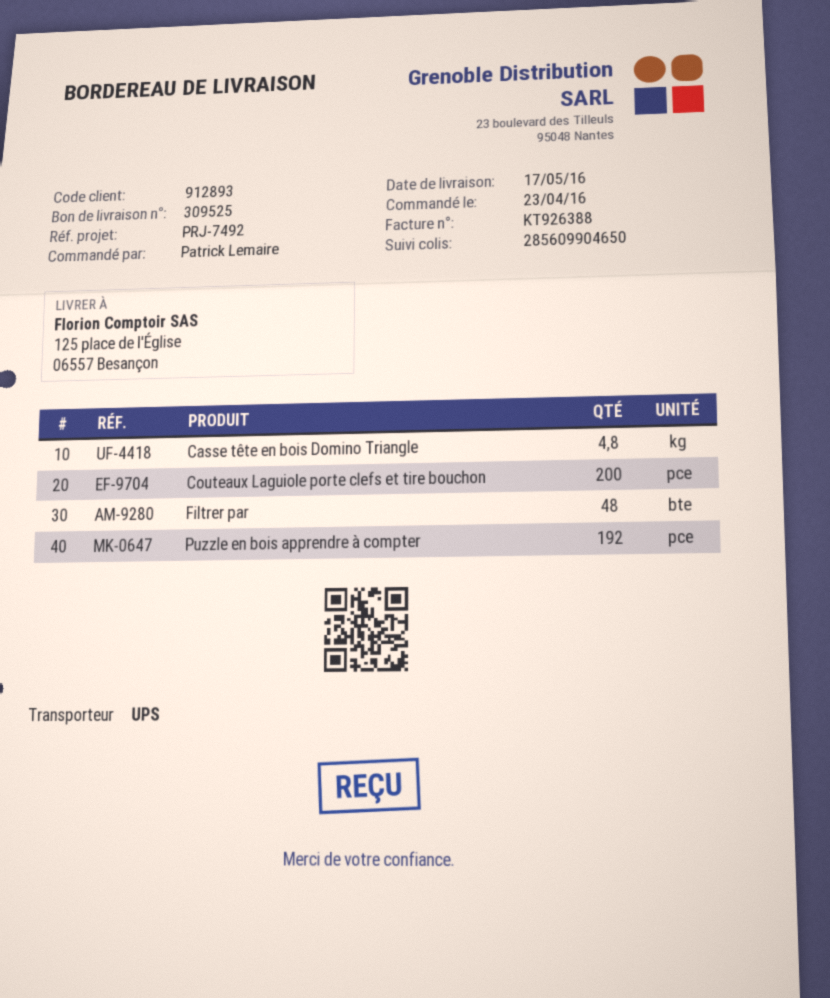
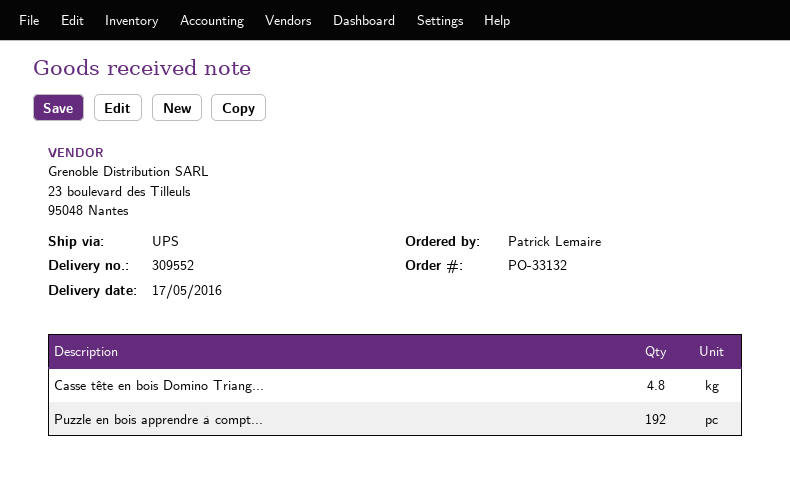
delivery note number: 309525 -> 309552
Couteaux Laguiole porte clefs et tire bouchon: 200 -> none
Filtrer par: 48 -> none

